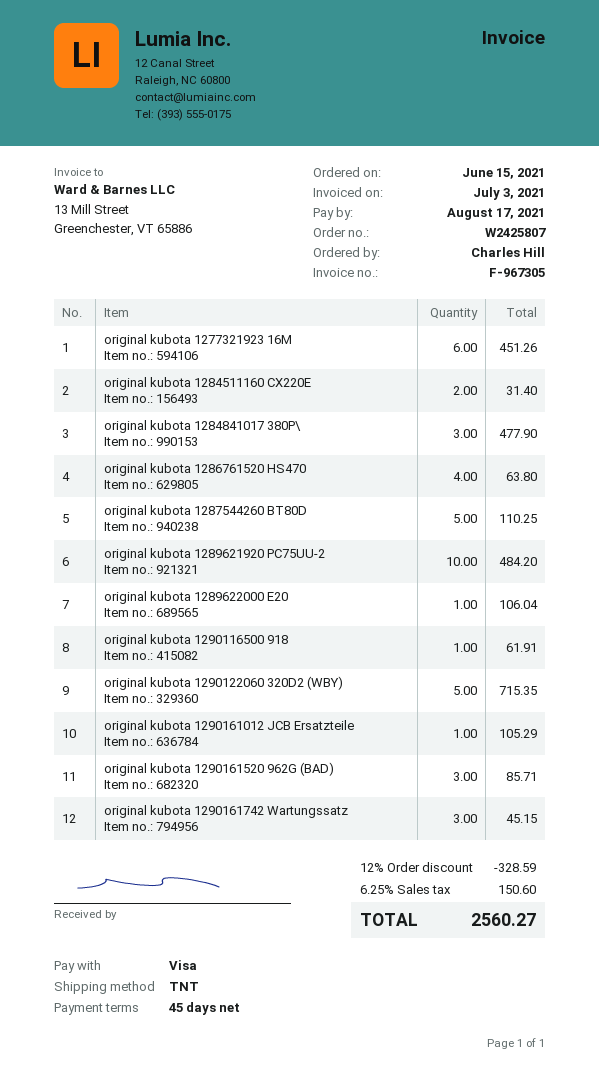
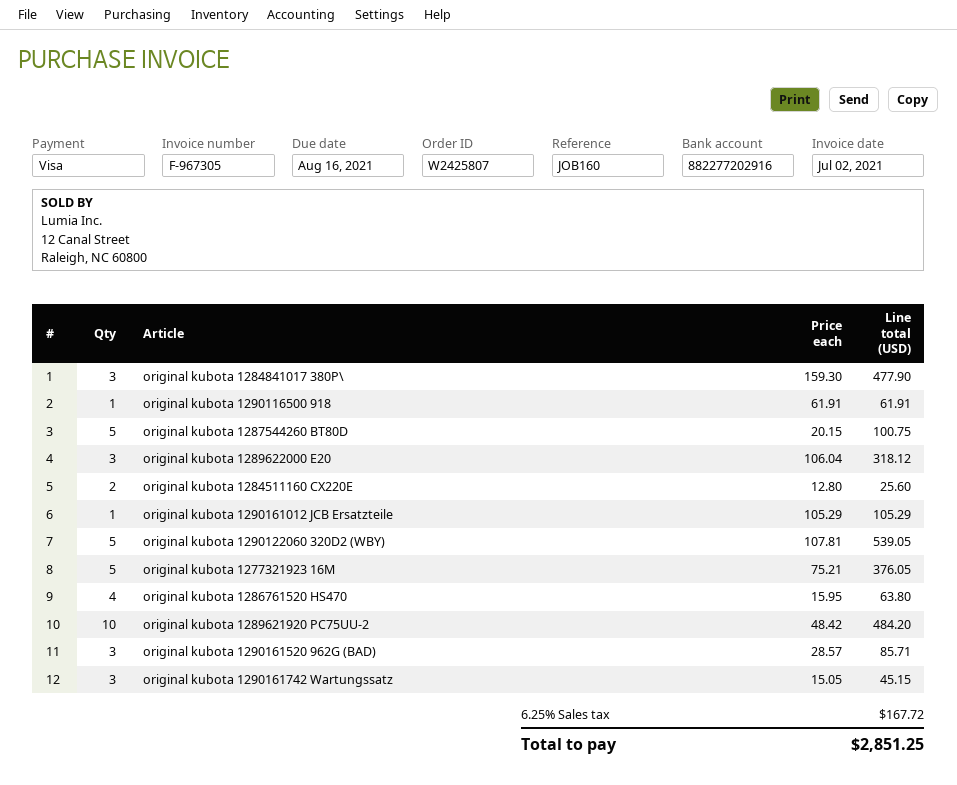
invoice date: 2021-07-03 -> 2021-07-02
due date: 2021-08-17 -> 2021-08-16
original kubota 1277321923 16M: 6 for 451.26 -> 5 for 376.05
original kubota 1284511160 CX220E: 2 for 31.40 -> 2 for 25.60
original kubota 1287544260 BT80D: 5 for 110.25 -> 5 for 100.75
original kubota 1289622000 E20: 1 for 106.04 -> 3 for 318.12
original kubota 1290122060 320D2 (WBY): 5 for 715.35 -> 5 for 539.05
discount: 12% = 328.59 -> none
tax: 6.25% = 150.60 -> 6.25% = 167.72
total: 2560.27 -> 2851.25

